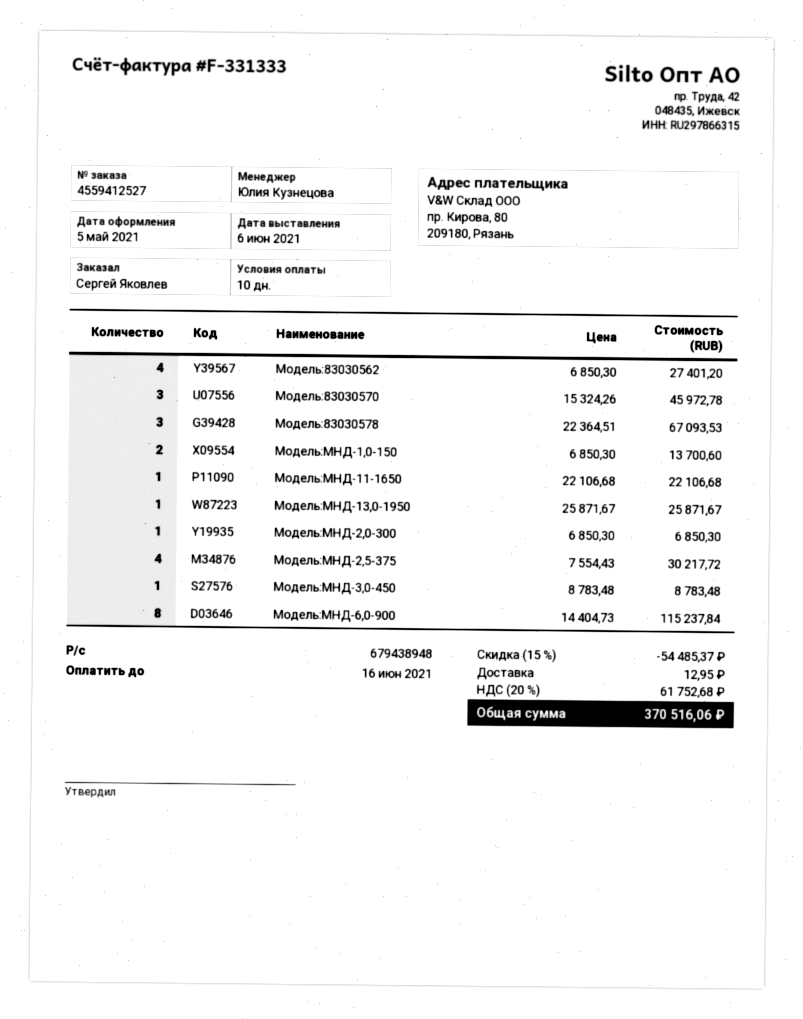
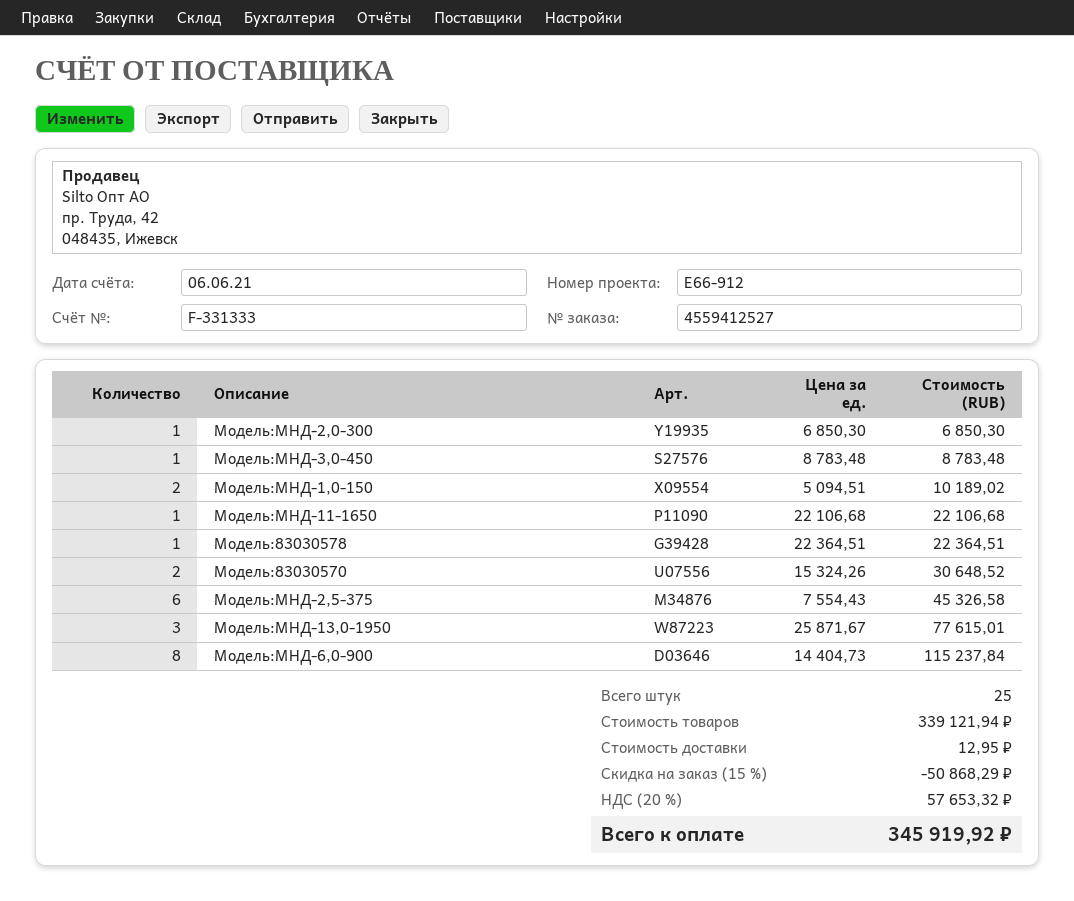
Модель:83030562: 4 x 6850.30 = 27401.20 -> none
Модель:83030570: 3 x 15324.26 = 45972.78 -> 2 x 15324.26 = 30648.52
Модель:83030578: 3 x 22364.51 = 67093.53 -> 1 x 22364.51 = 22364.51
Модель:МНД-1,0-150: 2 x 6850.30 = 13700.60 -> 2 x 5094.51 = 10189.02
Модель:МНД-13,0-1950: 1 x 25871.67 = 25871.67 -> 3 x 25871.67 = 77615.01
Модель:МНД-2,5-375: 4 x 7554.43 = 30217.72 -> 6 x 7554.43 = 45326.58
discount: 15% = 54485.37 -> 15% = 50868.29
tax: 20% = 61752.68 -> 20% = 57653.32
total: 370516.06 -> 345919.92

